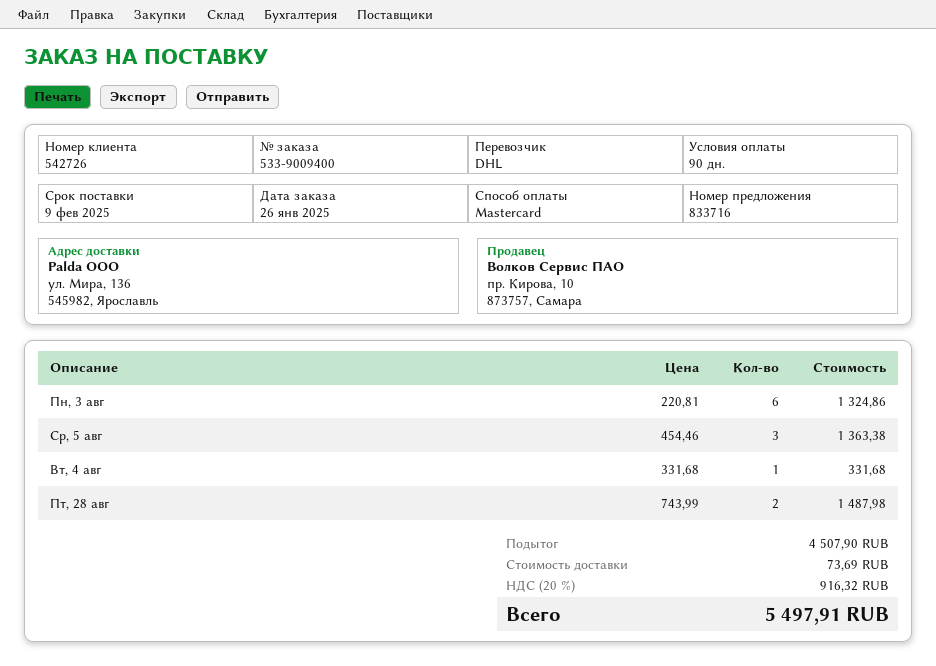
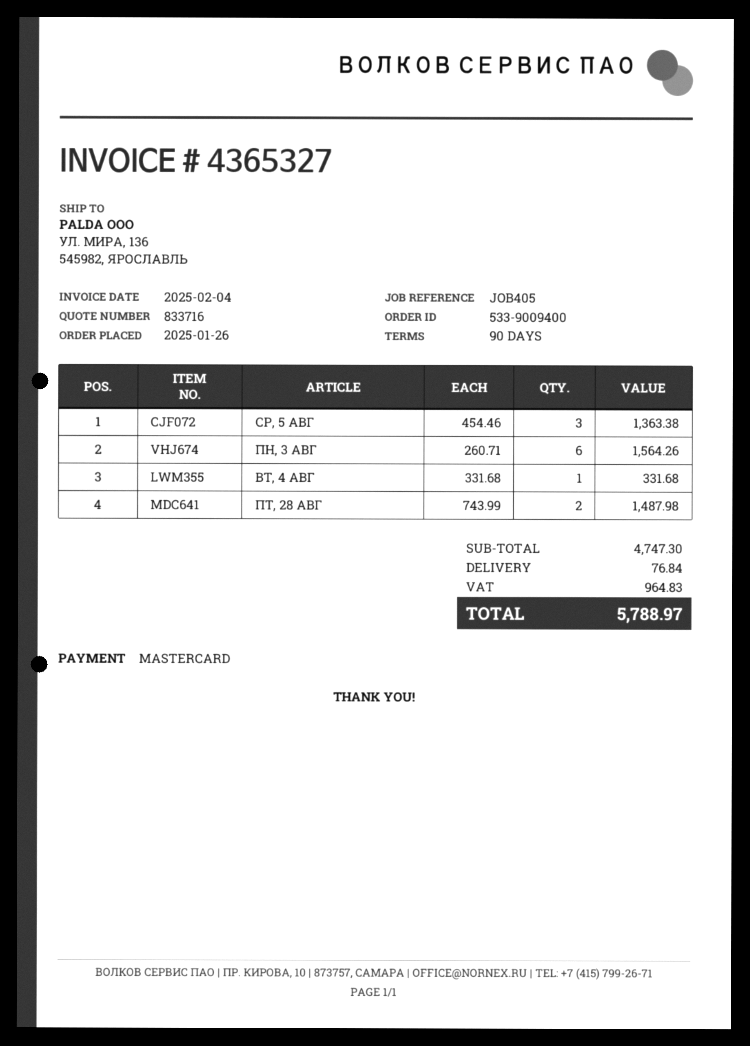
Пн, 3 авг: 6 x 220.81 = 1324.86 -> 6 x 260.71 = 1564.26
subtotal: 4507.90 -> 4747.30
shipping: 73.69 -> 76.84
tax: 916.32 -> 964.83
total: 5497.91 -> 5788.97

